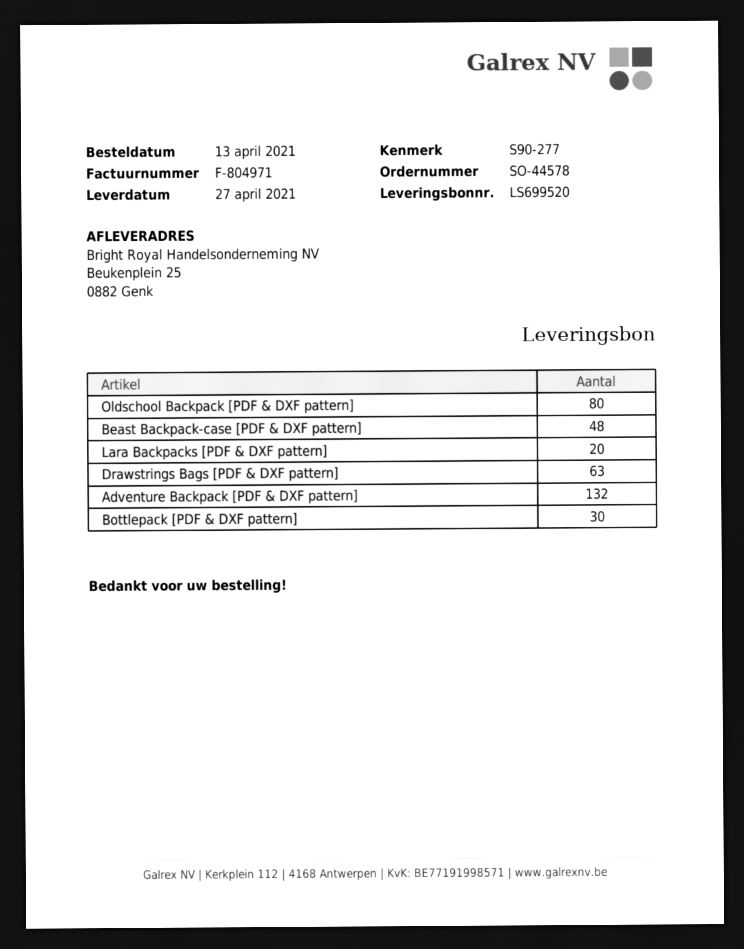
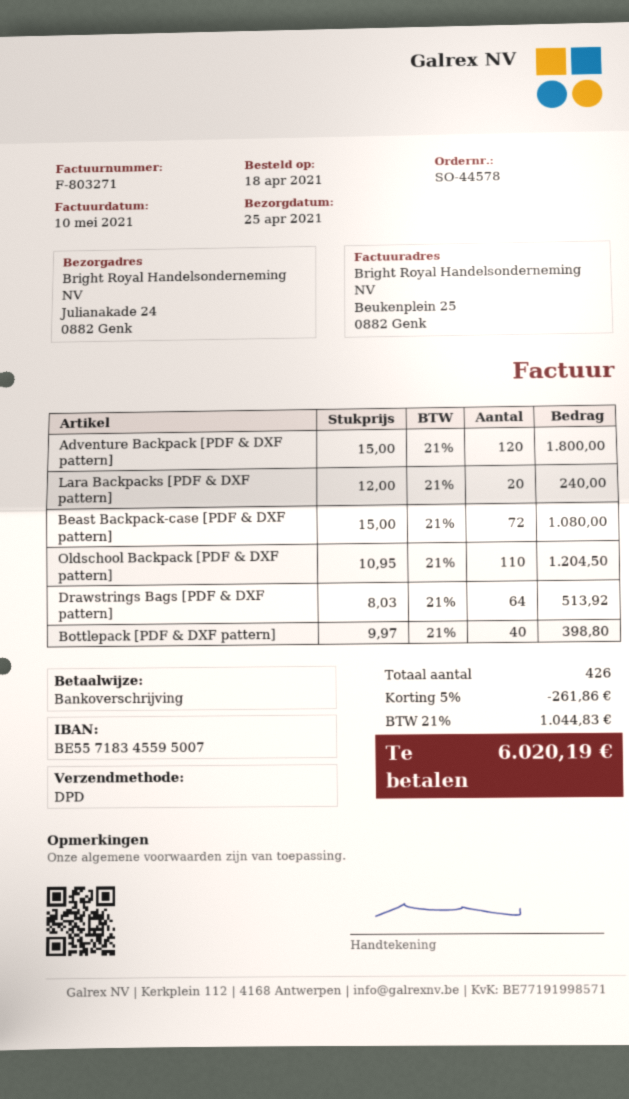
order date: 2021-04-13 -> 2021-04-18
delivery date: 2021-04-27 -> 2021-04-25
invoice number: F-804971 -> F-803271
ship to: Beukenplein 25, 0882 Genk -> Julianakade 24, 0882 Genk
Oldschool Backpack [PDF & DXF pattern]: 80 -> 110
Beast Backpack-case [PDF & DXF pattern]: 48 -> 72
Drawstrings Bags [PDF & DXF pattern]: 63 -> 64
Adventure Backpack [PDF & DXF pattern]: 132 -> 120
Bottlepack [PDF & DXF pattern]: 30 -> 40

